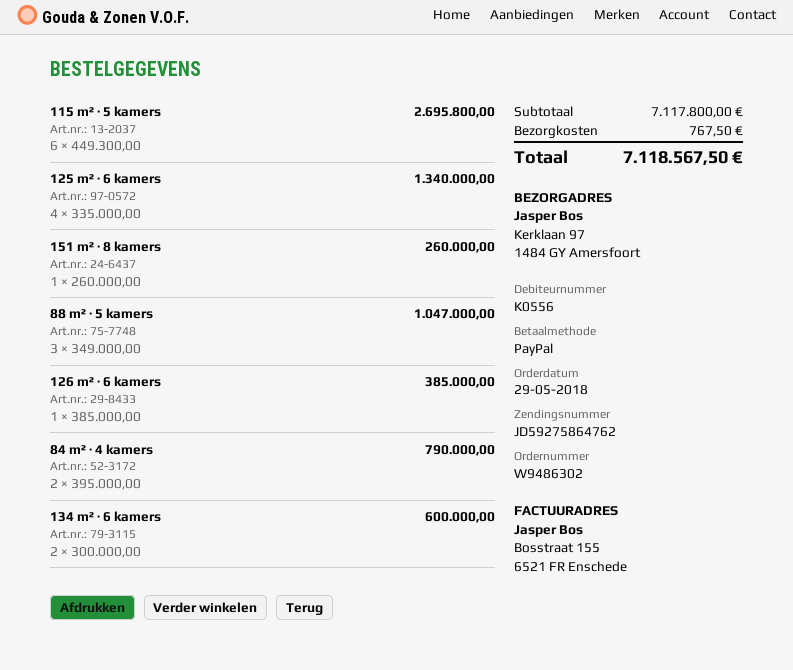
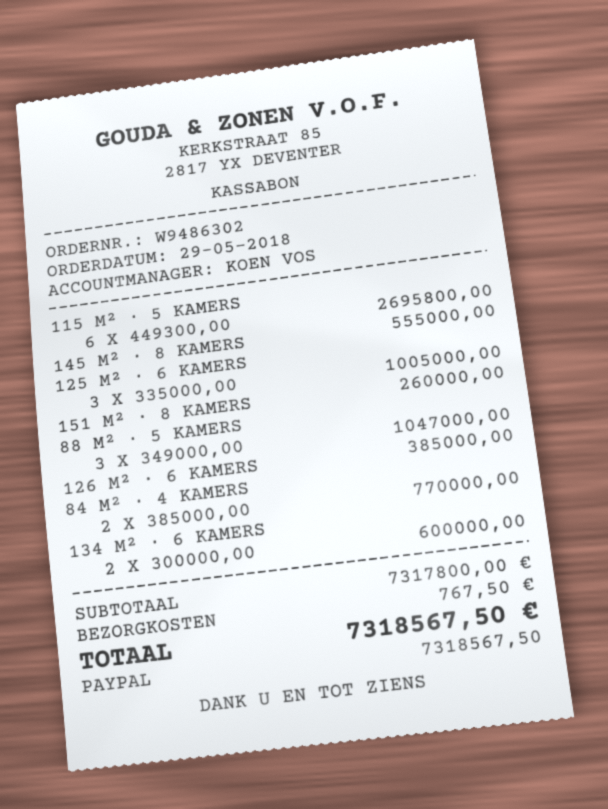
125 m² · 6 kamers: 4 x 335000.00 = 1340000.00 -> 3 x 335000.00 = 1005000.00
84 m² · 4 kamers: 2 x 395000.00 = 790000.00 -> 2 x 385000.00 = 770000.00
145 M² · 8 KAMERS: none -> 1 x 555000.00 = 555000.00
subtotal: 7117800.00 -> 7317800.00
total: 7118567.50 -> 7318567.50

